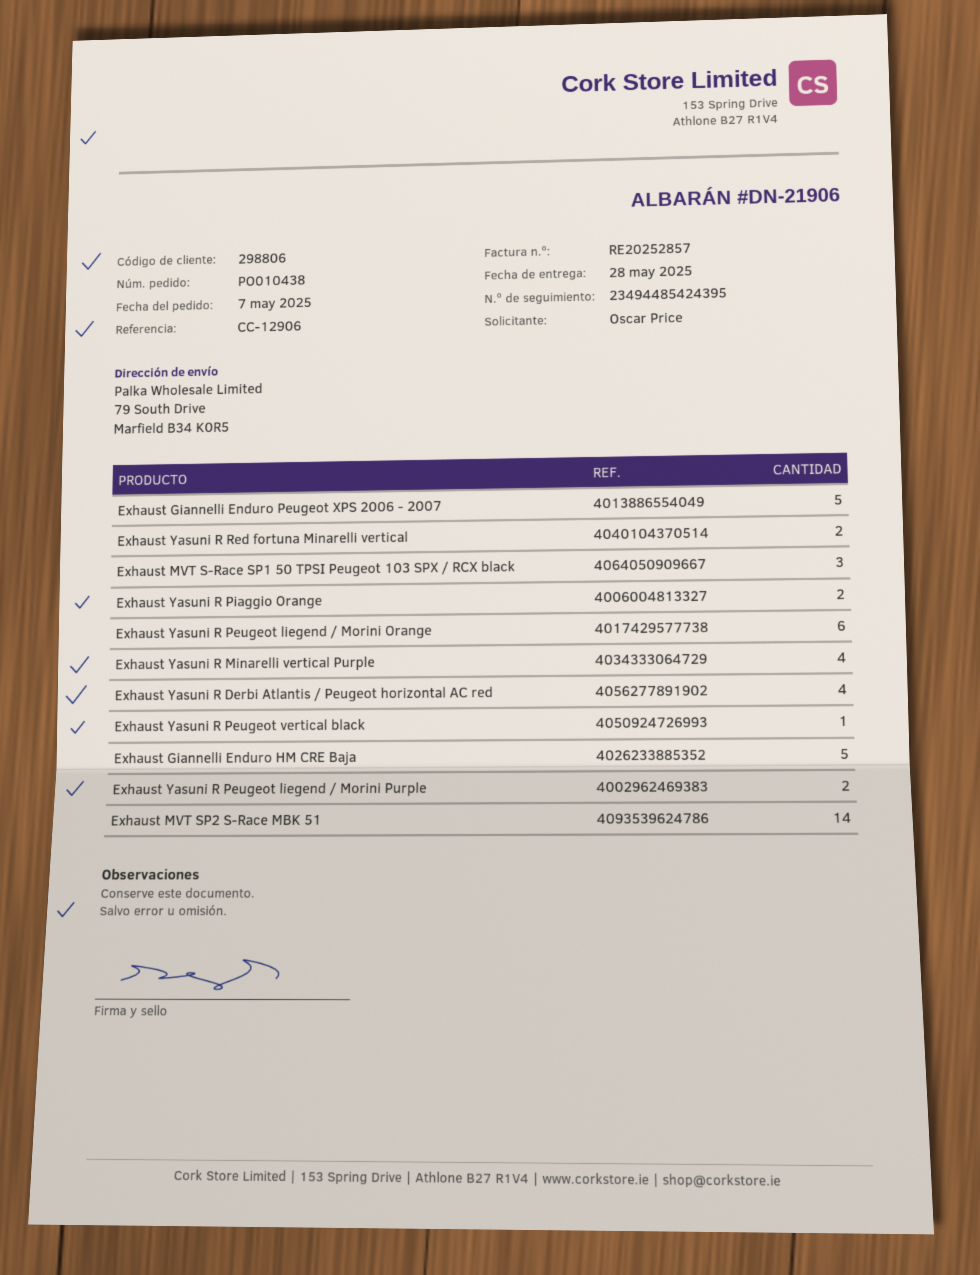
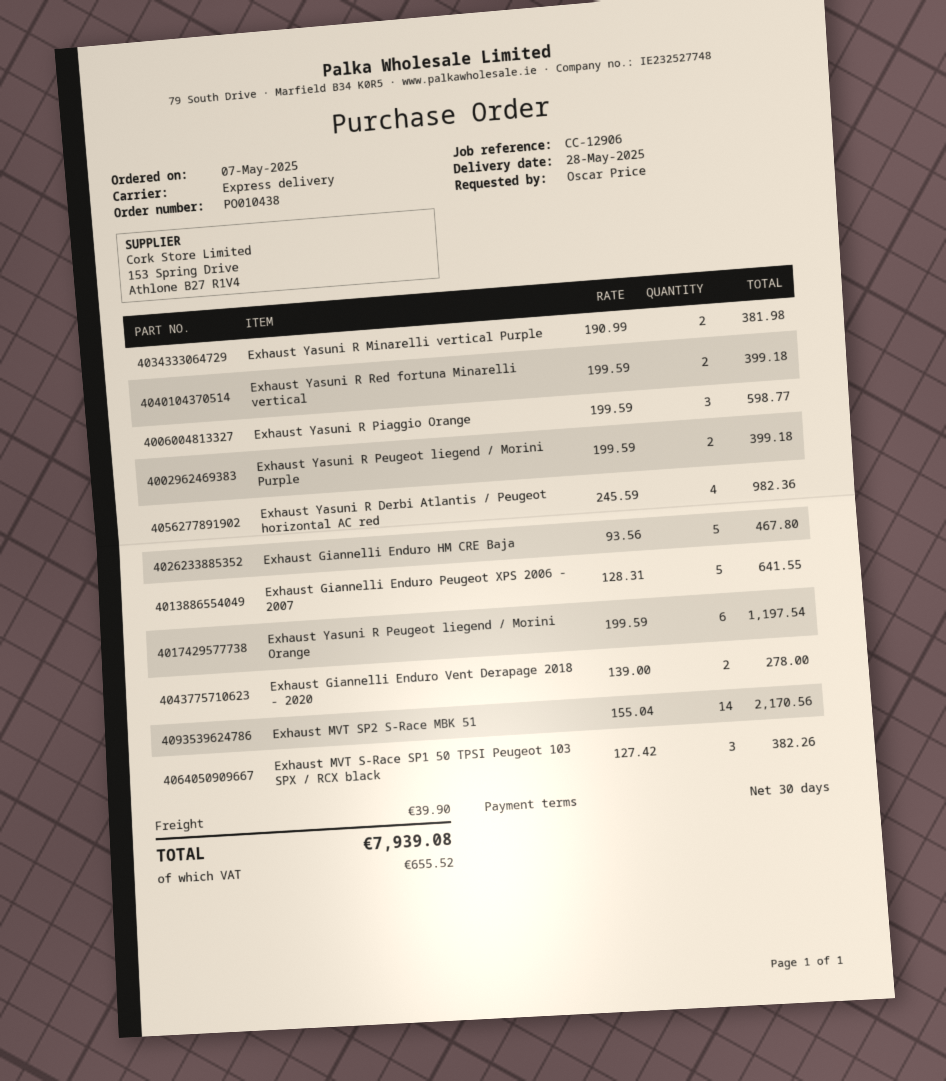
Exhaust Yasuni R Piaggio Orange: 2 -> 3
Exhaust Yasuni R Minarelli vertical Purple: 4 -> 2
Exhaust Yasuni R Peugeot vertical black: 1 -> none
Exhaust Giannelli Enduro Vent Derapage 2018 - 2020: none -> 2

